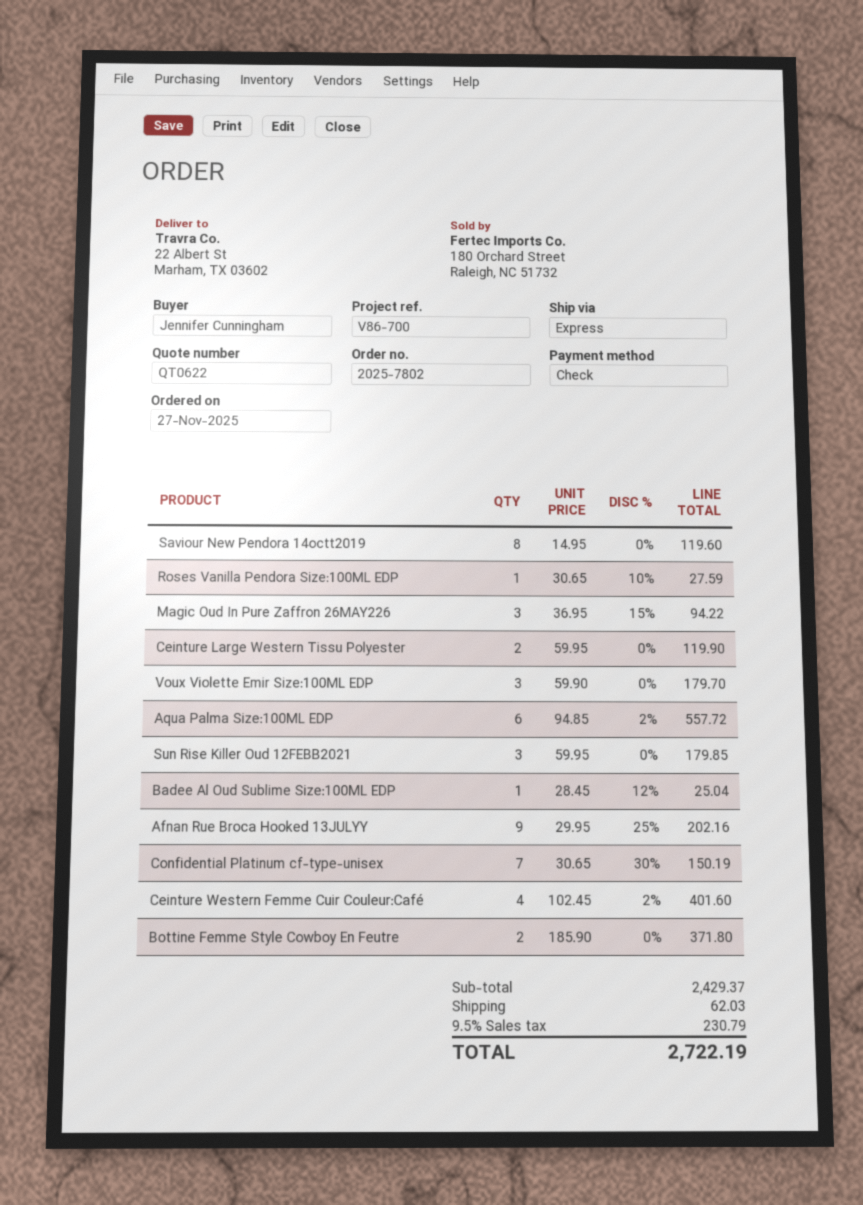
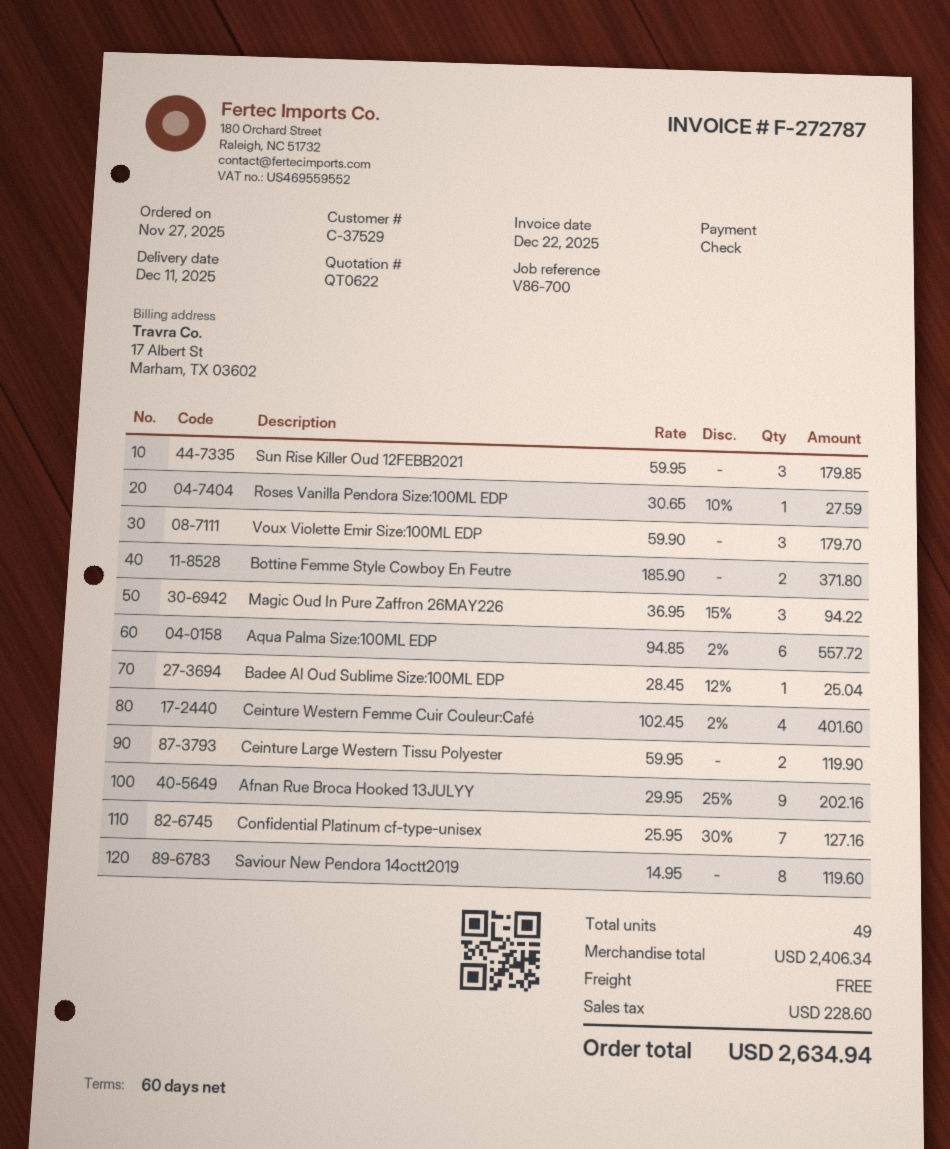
Confidential Platinum cf-type-unisex: 7 x 30.65 - 30% = 150.19 -> 7 x 25.95 - 30% = 127.16
subtotal: 2429.37 -> 2406.34
shipping: 62.03 -> 0.00
tax: 230.79 -> 228.60
total: 2722.19 -> 2634.94

